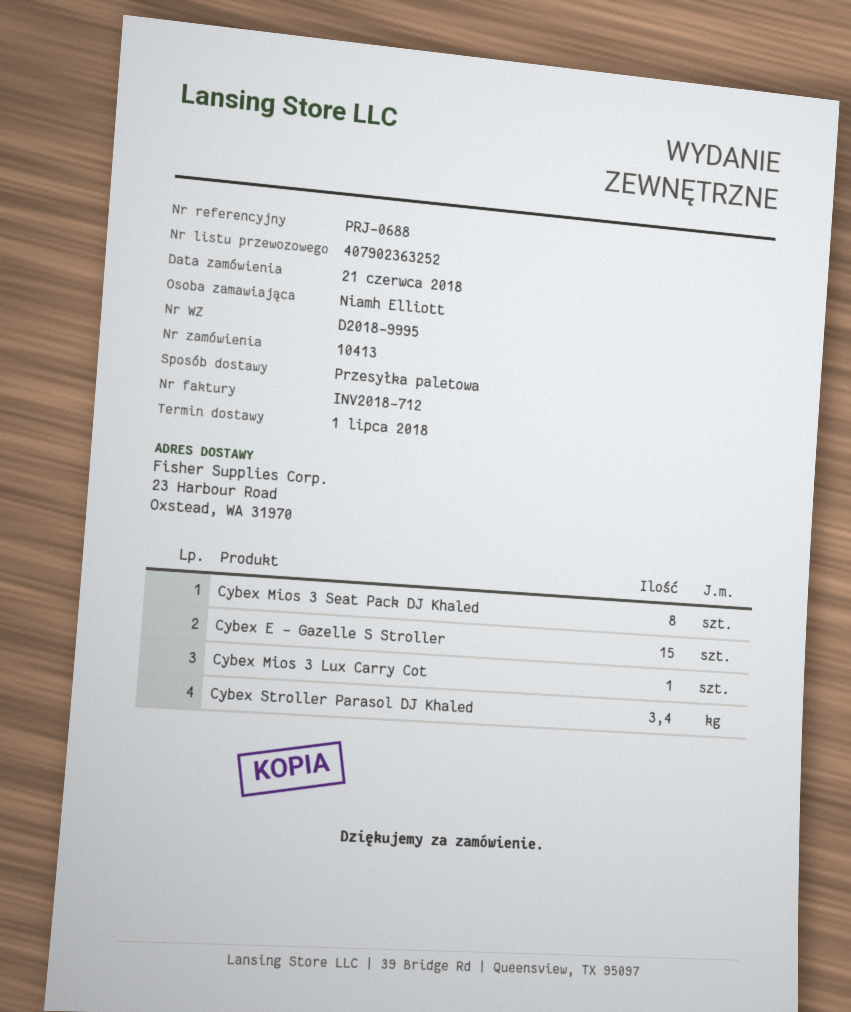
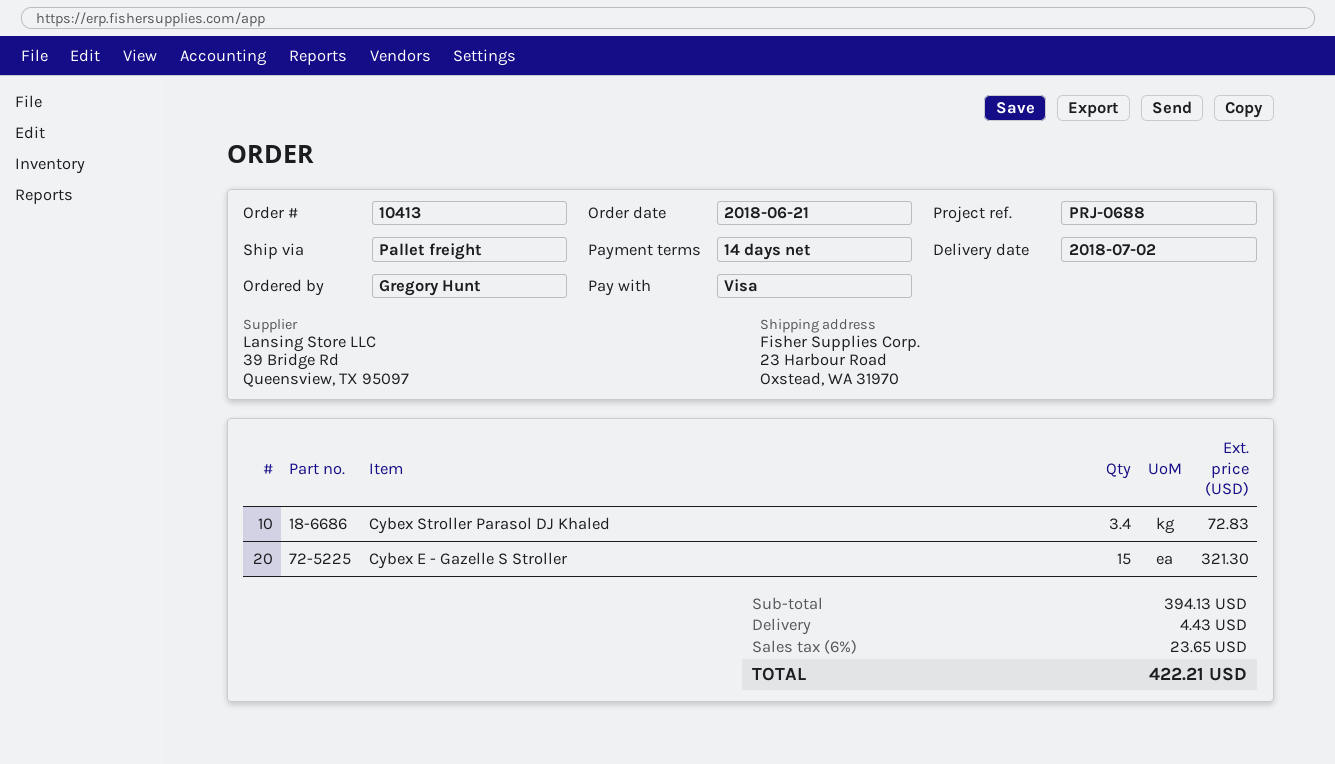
delivery date: 2018-07-01 -> 2018-07-02
ordered by: Niamh Elliott -> Gregory Hunt
Cybex Mios 3 Seat Pack DJ Khaled: 8 -> none
Cybex Mios 3 Lux Carry Cot: 1 -> none

